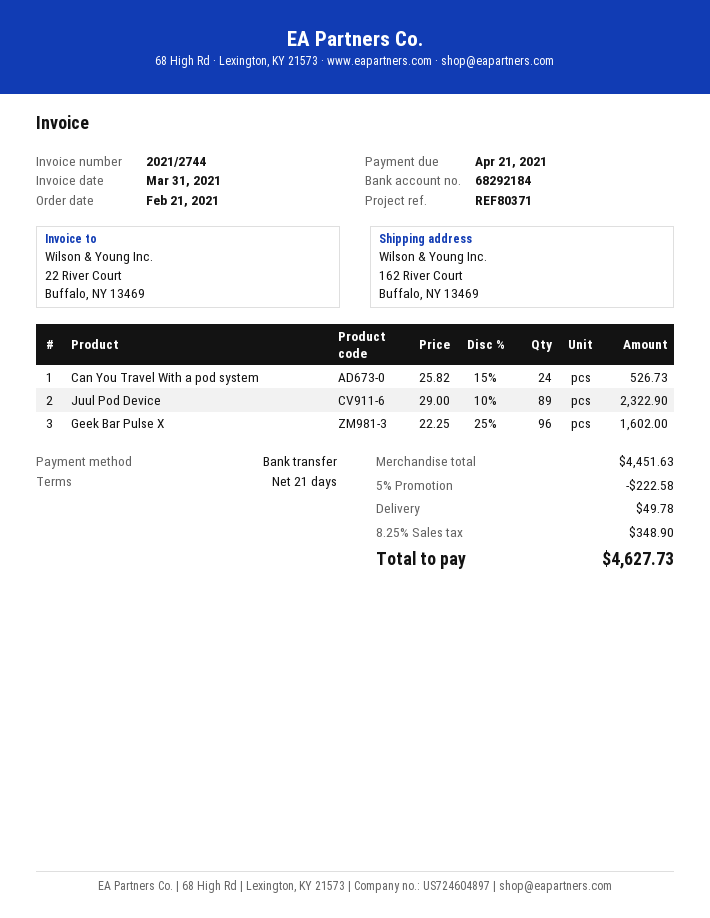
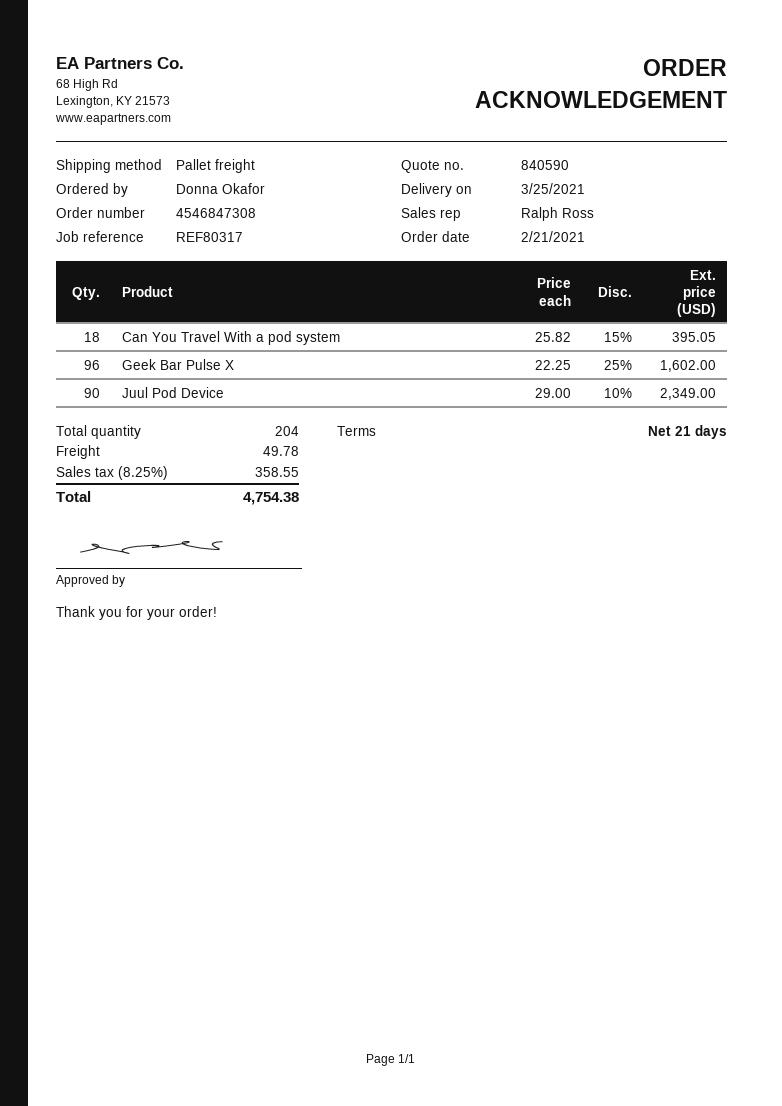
reference: REF80371 -> REF80317
Can You Travel With a pod system: 24 x 25.82 - 15% = 526.73 -> 18 x 25.82 - 15% = 395.05
Juul Pod Device: 89 x 29.00 - 10% = 2322.90 -> 90 x 29.00 - 10% = 2349.00
discount: 5% = 222.58 -> none
tax: 8.25% = 348.90 -> 8.25% = 358.55
total: 4627.73 -> 4754.38

